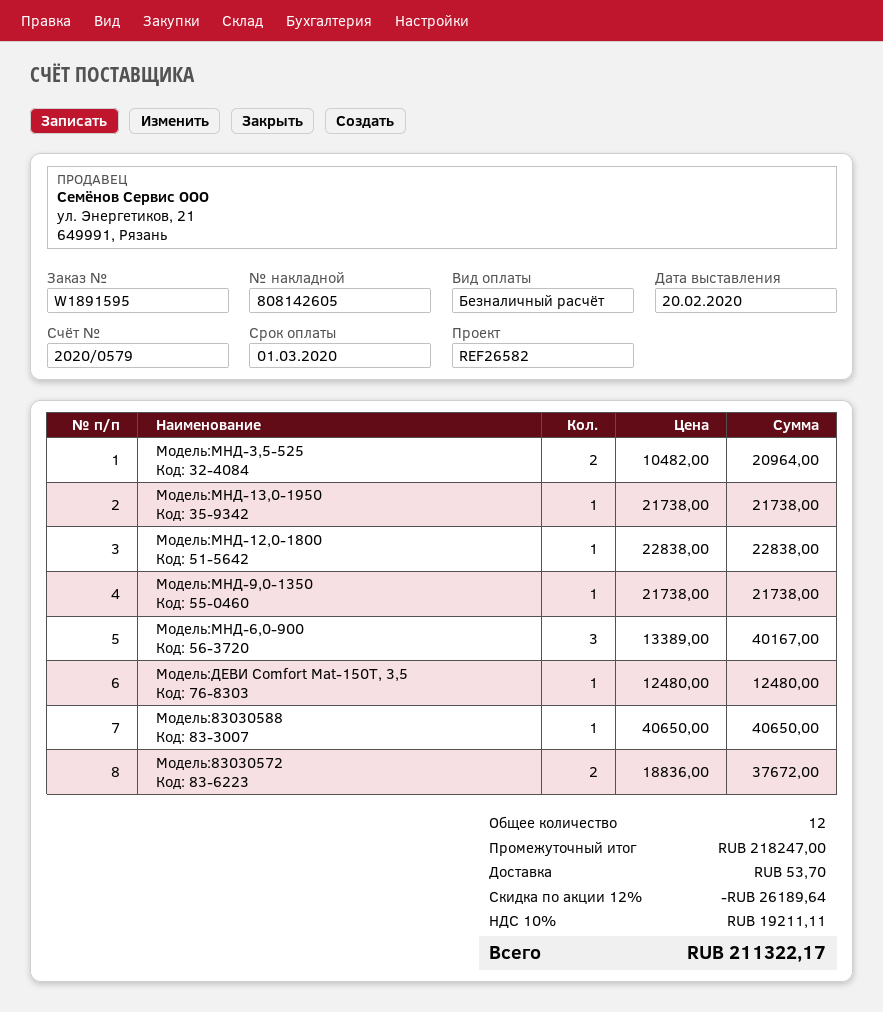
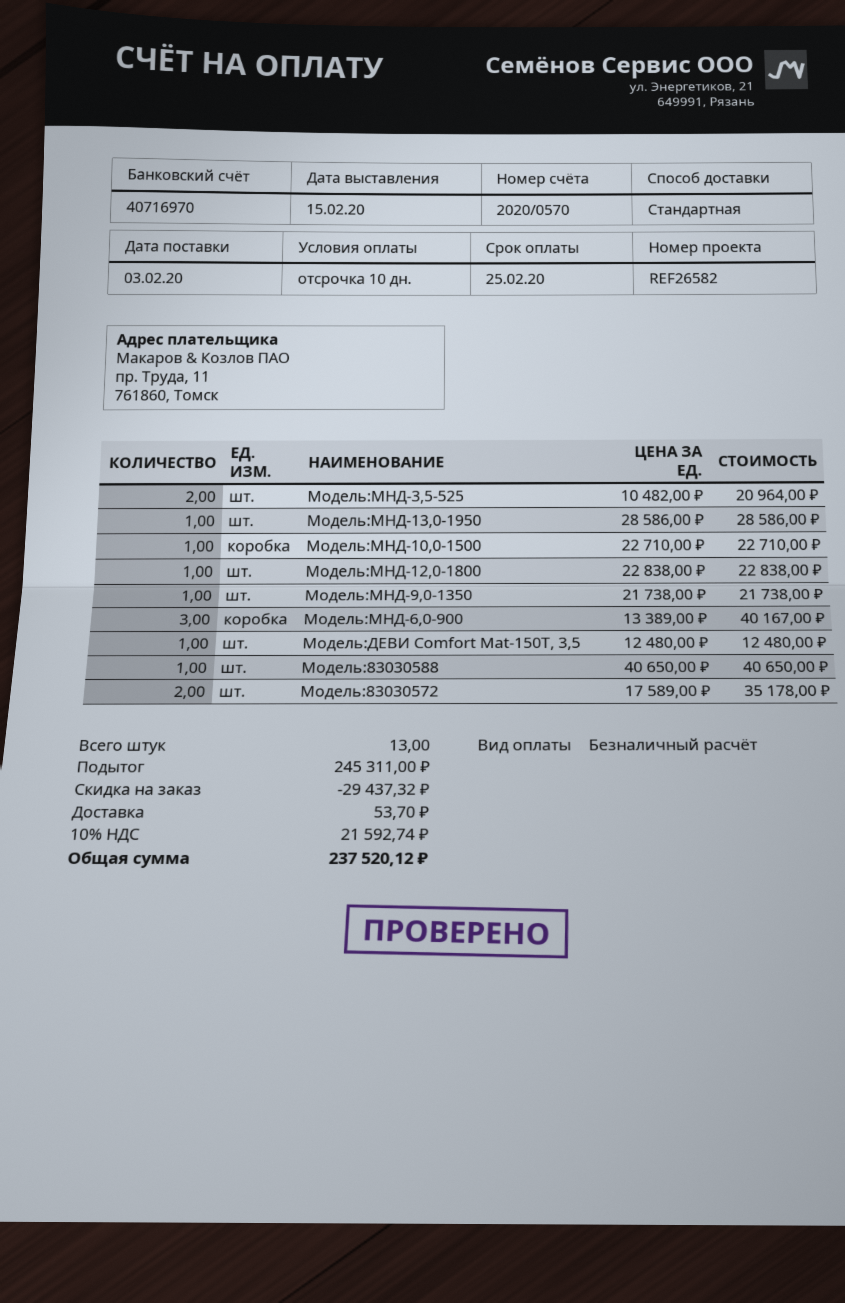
invoice number: 2020/0579 -> 2020/0570
invoice date: 2020-02-20 -> 2020-02-15
due date: 2020-03-01 -> 2020-02-25
Модель:МНД-13,0-1950: 1 x 21738.00 = 21738.00 -> 1 x 28586.00 = 28586.00
Модель:83030572: 2 x 18836.00 = 37672.00 -> 2 x 17589.00 = 35178.00
Модель:МНД-10,0-1500: none -> 1 x 22710.00 = 22710.00
total quantity: 12 -> 13
subtotal: 218247.00 -> 245311.00
discount: 26189.64 -> 29437.32
tax: 10% = 19211.11 -> 10% = 21592.74
total: 211322.17 -> 237520.12

